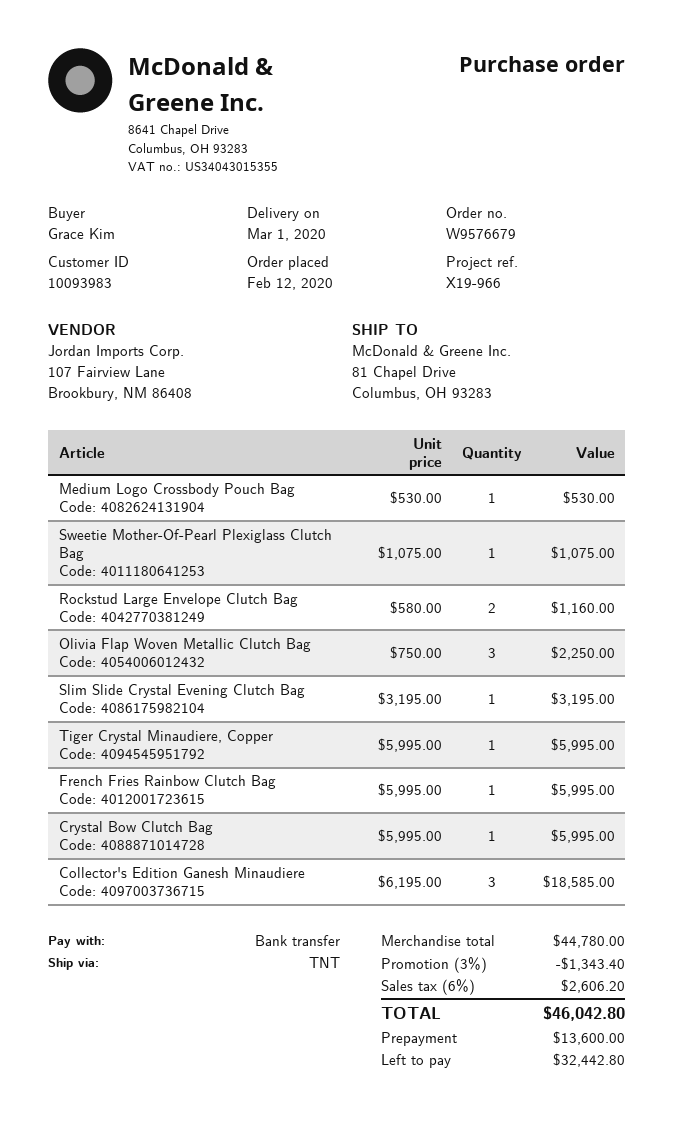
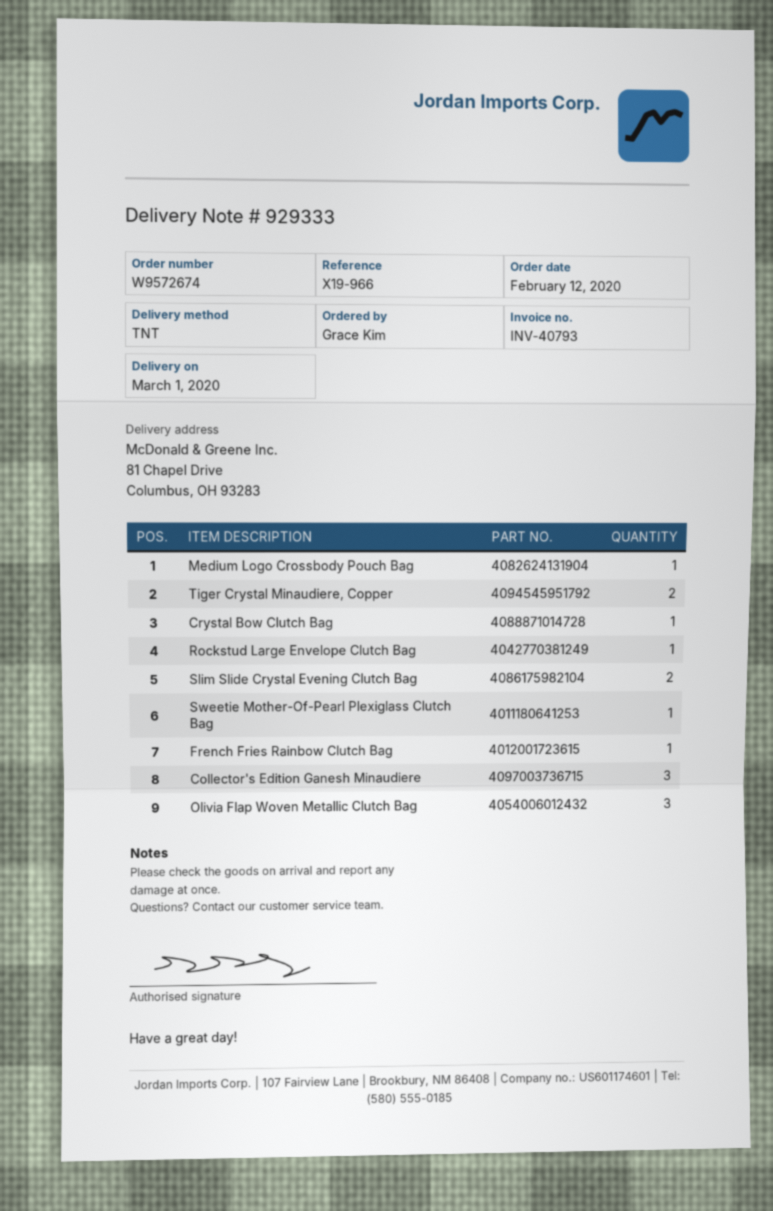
order number: W9576679 -> W9572674
Rockstud Large Envelope Clutch Bag: 2 -> 1
Slim Slide Crystal Evening Clutch Bag: 1 -> 2
Tiger Crystal Minaudiere, Copper: 1 -> 2

